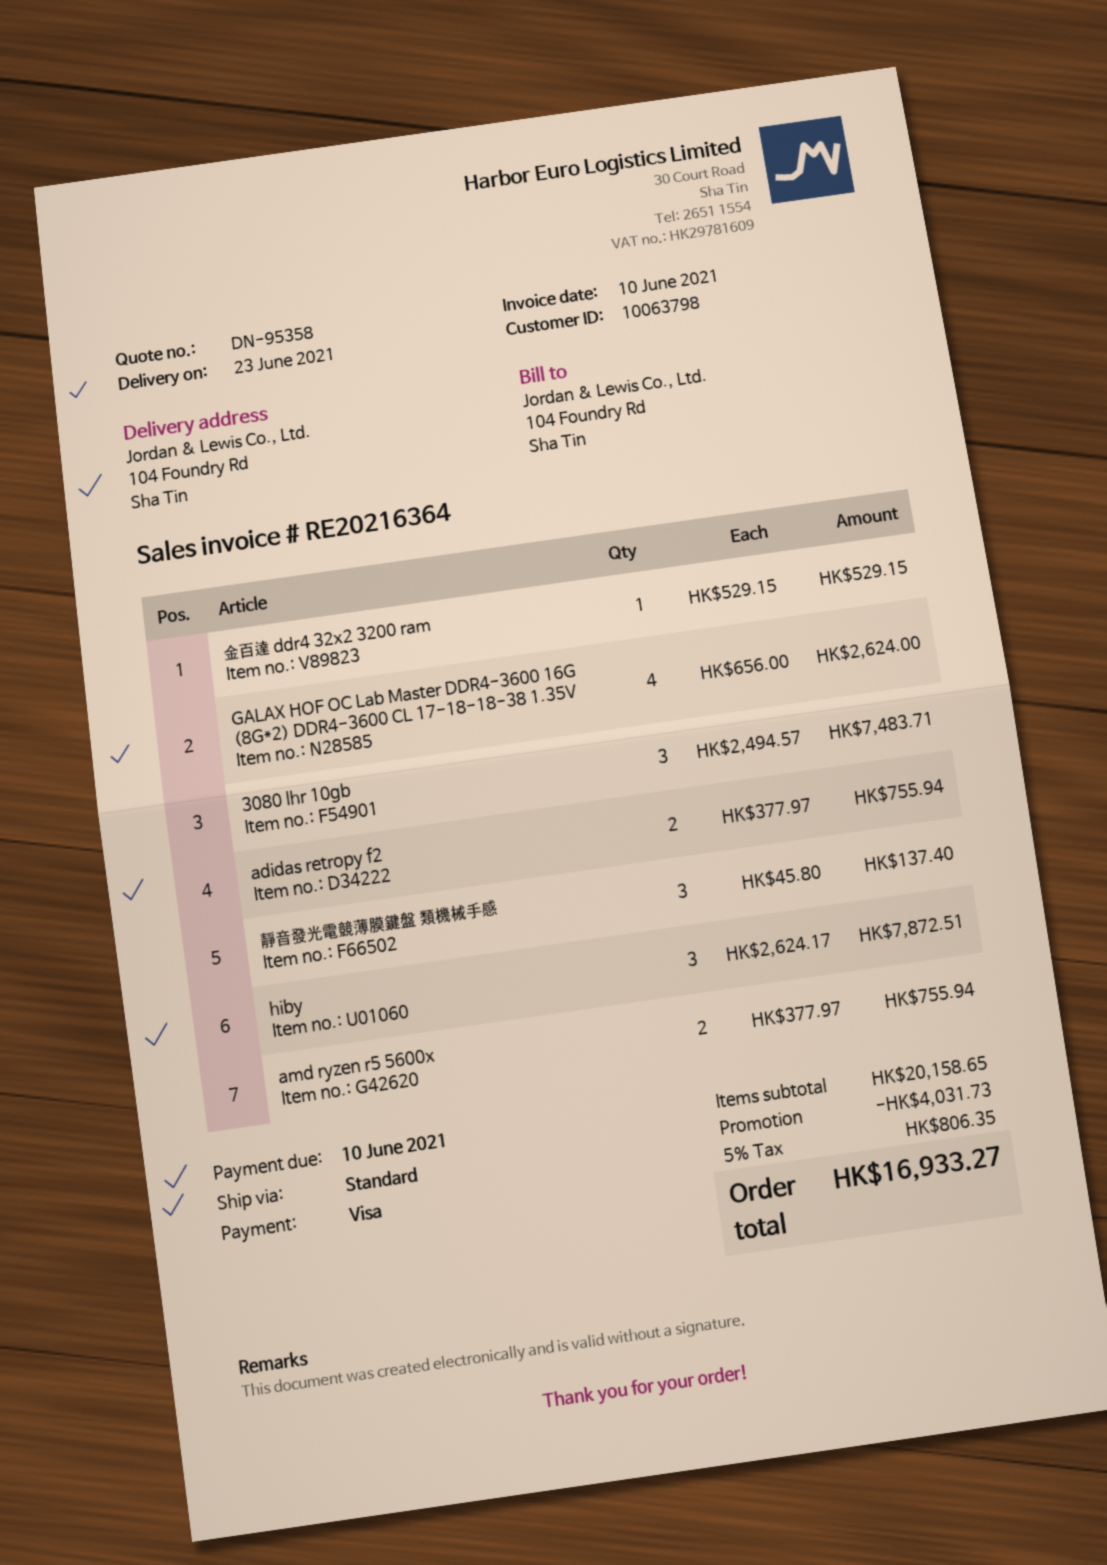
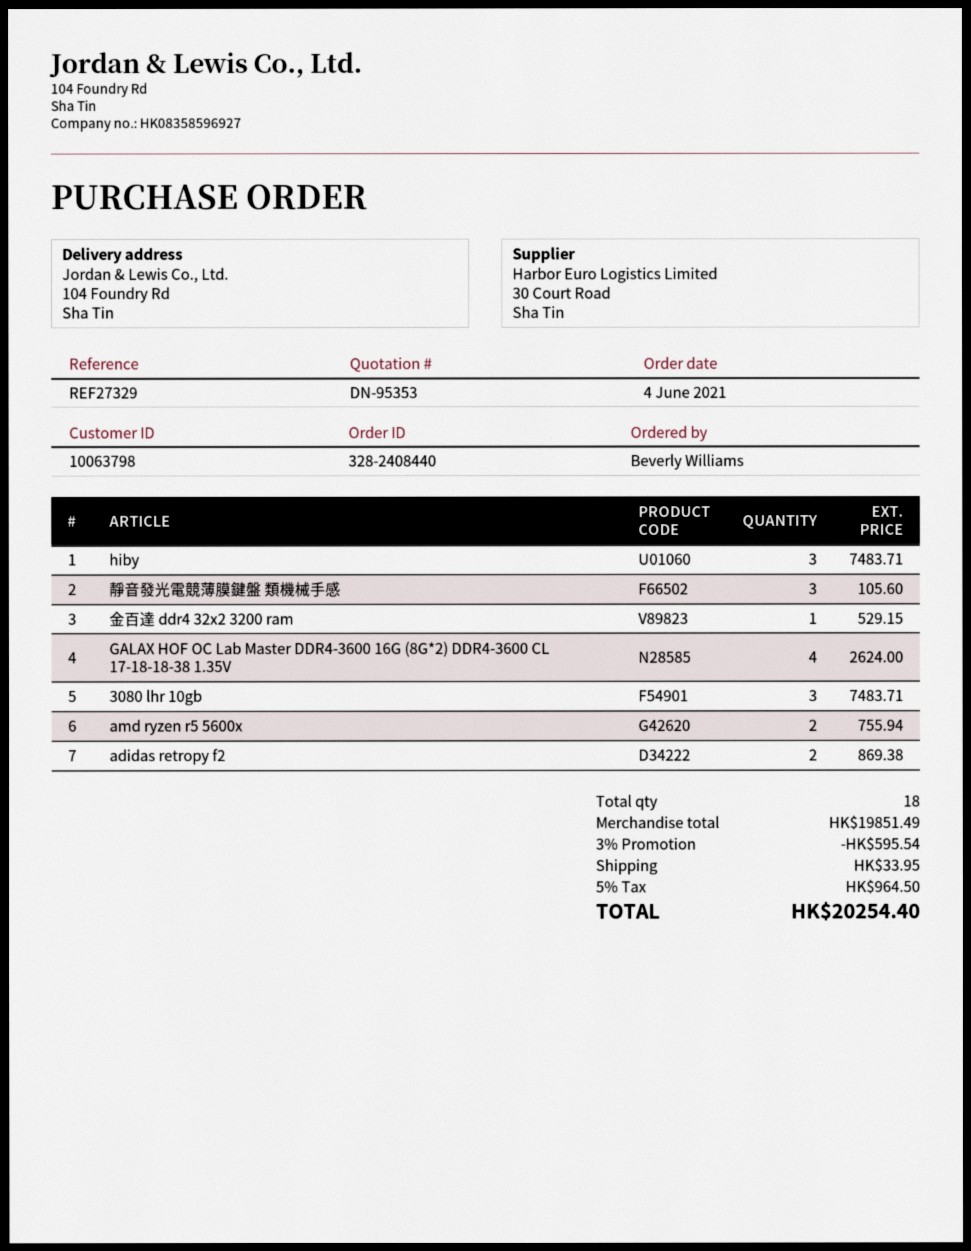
quote number: DN-95358 -> DN-95353
adidas retropy f2: 2 for 755.94 -> 2 for 869.38
靜音發光電競薄膜鍵盤 類機械手感: 3 for 137.40 -> 3 for 105.60
hiby: 3 for 7872.51 -> 3 for 7483.71
subtotal: 20158.65 -> 19851.49
discount: 4031.73 -> 595.54
shipping: none -> 33.95
tax: 5% = 806.35 -> 5% = 964.50
total: 16933.27 -> 20254.40

